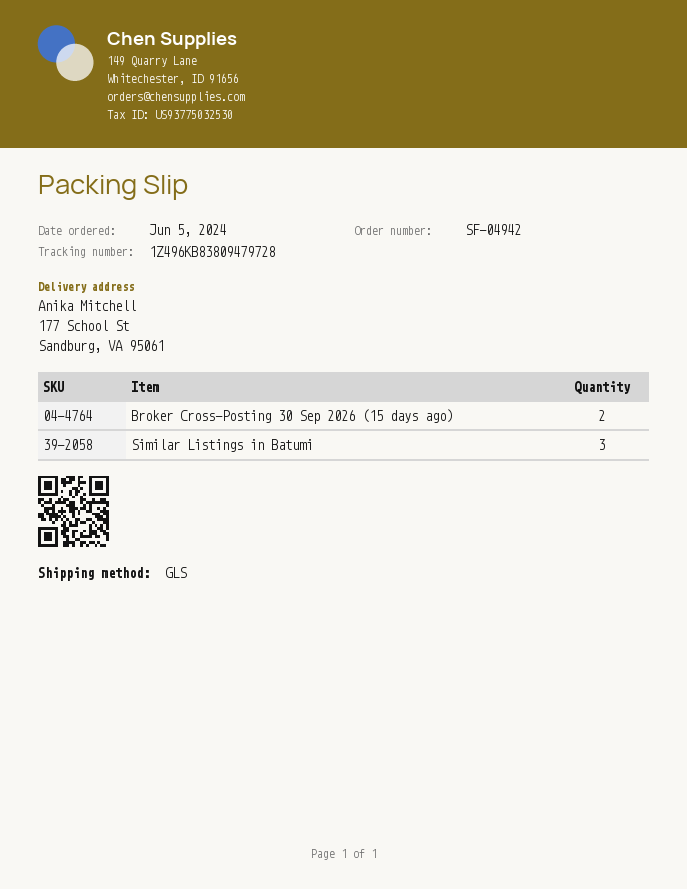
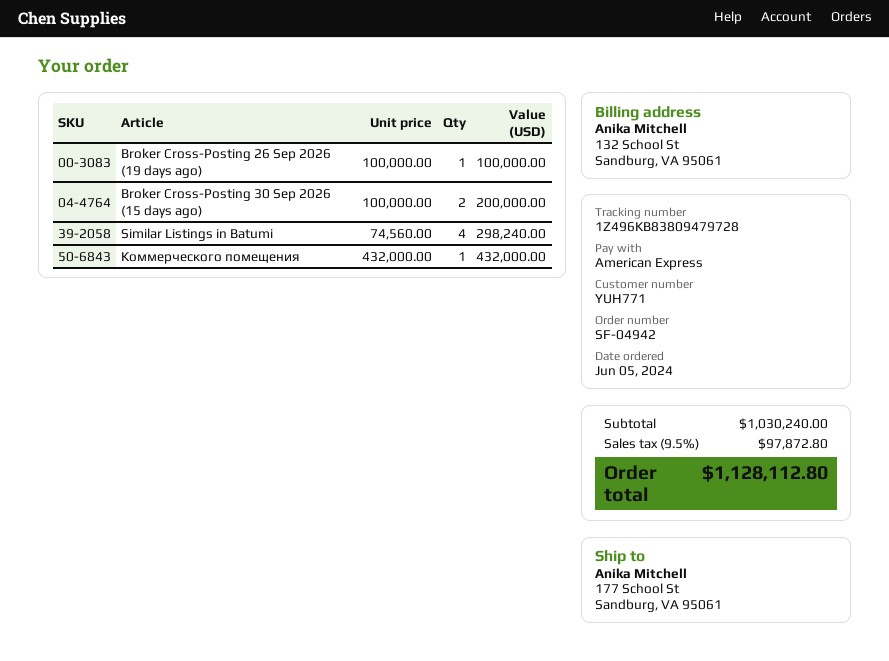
Similar Listings in Batumi: 3 -> 4
Broker Cross-Posting 26 Sep 2026 (19 days ago): none -> 1
Коммерческого помещения: none -> 1

